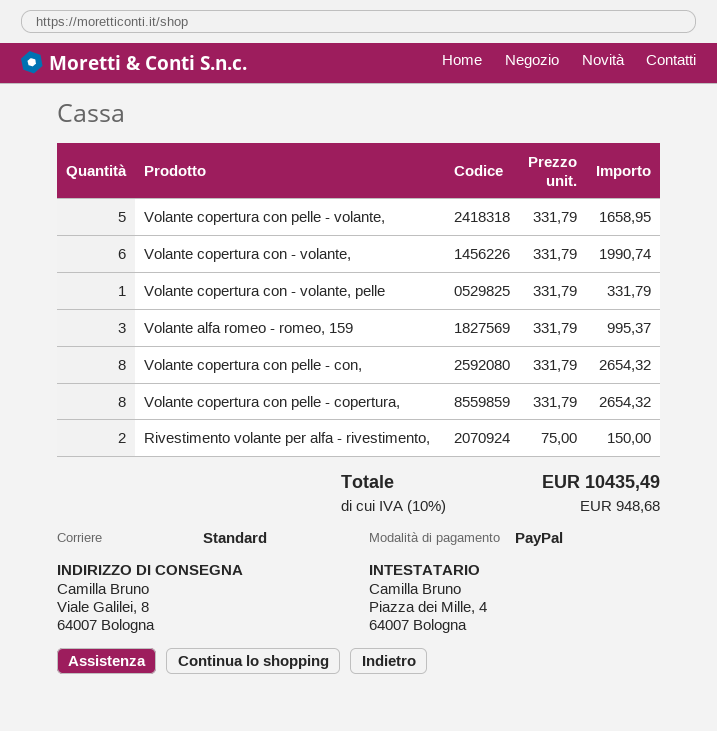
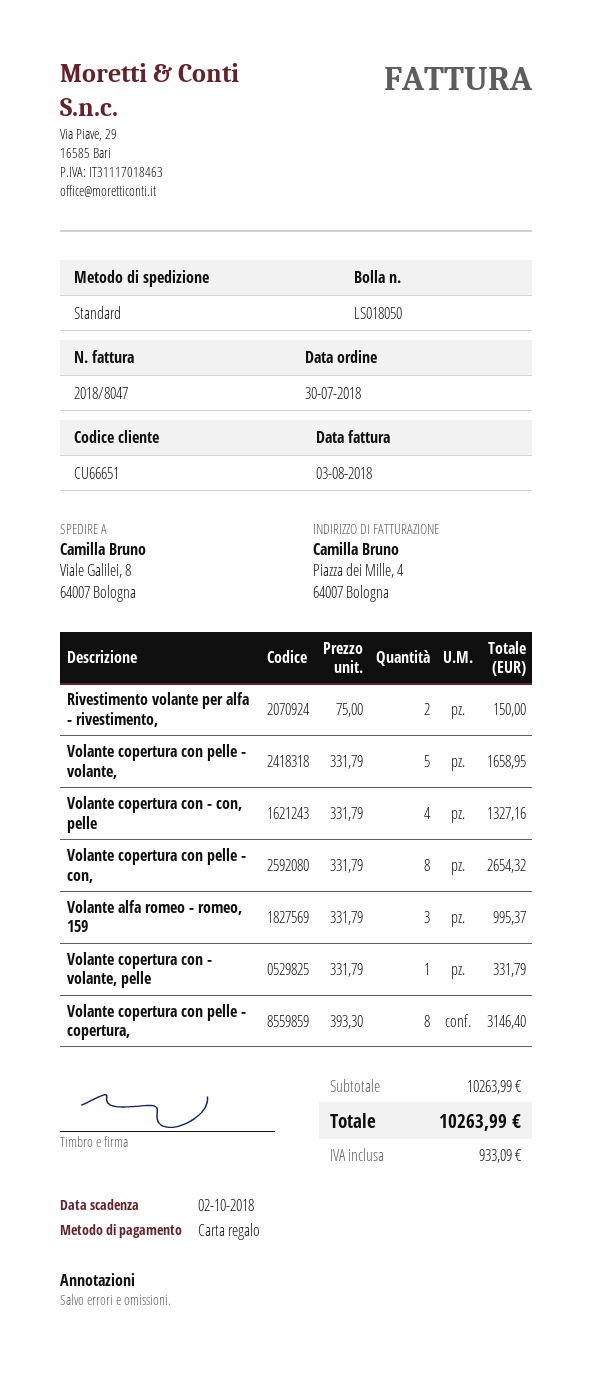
payment method: PayPal -> gift card
Volante copertura con - volante,: 6 x 331.79 = 1990.74 -> none
Volante copertura con pelle - copertura,: 8 x 331.79 = 2654.32 -> 8 x 393.30 = 3146.40
Volante copertura con - con, pelle: none -> 4 x 331.79 = 1327.16
tax: 948.68 -> 933.09
total: 10435.49 -> 10263.99

